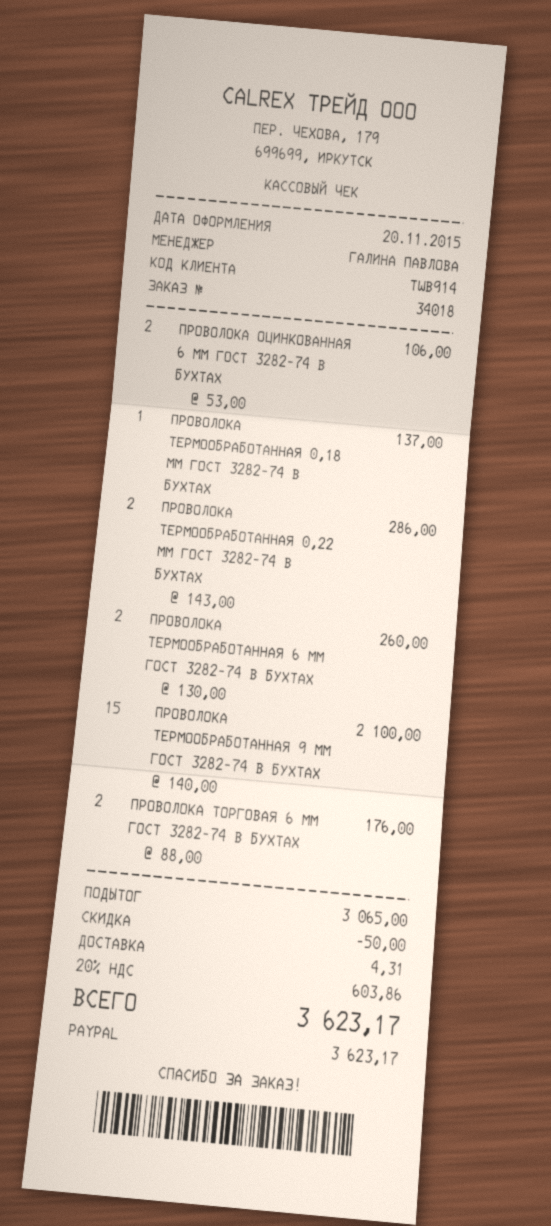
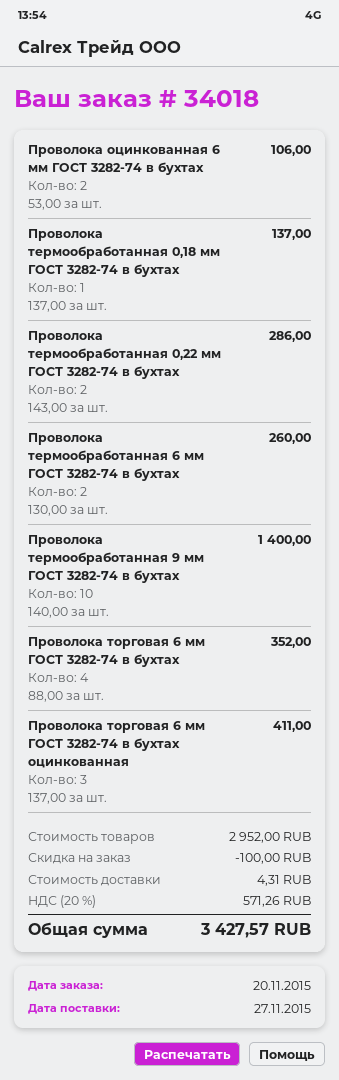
ПРОВОЛОКА ТЕРМООБРАБОТАННАЯ 9 ММ ГОСТ 3282-74 В БУХТАХ: 15 x 140.00 = 2100.00 -> 10 x 140.00 = 1400.00
ПРОВОЛОКА ТОРГОВАЯ 6 ММ ГОСТ 3282-74 В БУХТАХ: 2 x 88.00 = 176.00 -> 4 x 88.00 = 352.00
Проволока торговая 6 мм ГОСТ 3282-74 в бухтах оцинкованная: none -> 3 x 137.00 = 411.00
subtotal: 3065.00 -> 2952.00
discount: 50.00 -> 100.00
tax: 20% = 603.86 -> 20% = 571.26
total: 3623.17 -> 3427.57

